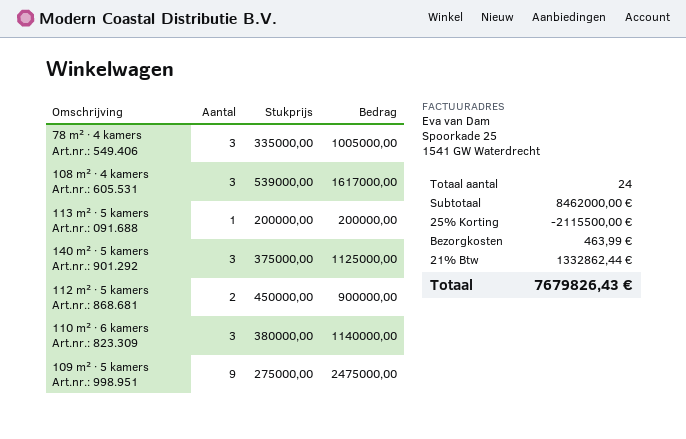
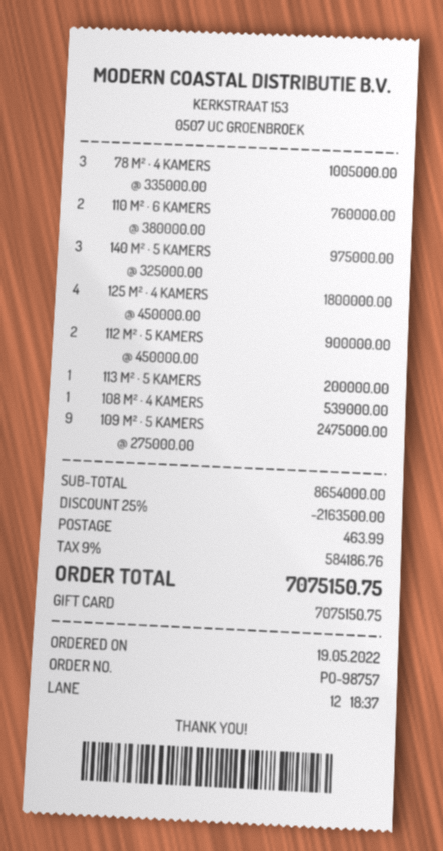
108 m² · 4 kamers: 3 x 539000.00 = 1617000.00 -> 1 x 539000.00 = 539000.00
140 m² · 5 kamers: 3 x 375000.00 = 1125000.00 -> 3 x 325000.00 = 975000.00
110 m² · 6 kamers: 3 x 380000.00 = 1140000.00 -> 2 x 380000.00 = 760000.00
125 M² · 4 KAMERS: none -> 4 x 450000.00 = 1800000.00
subtotal: 8462000.00 -> 8654000.00
discount: 25% = 2115500.00 -> 25% = 2163500.00
tax: 21% = 1332862.44 -> 9% = 584186.76
total: 7679826.43 -> 7075150.75

